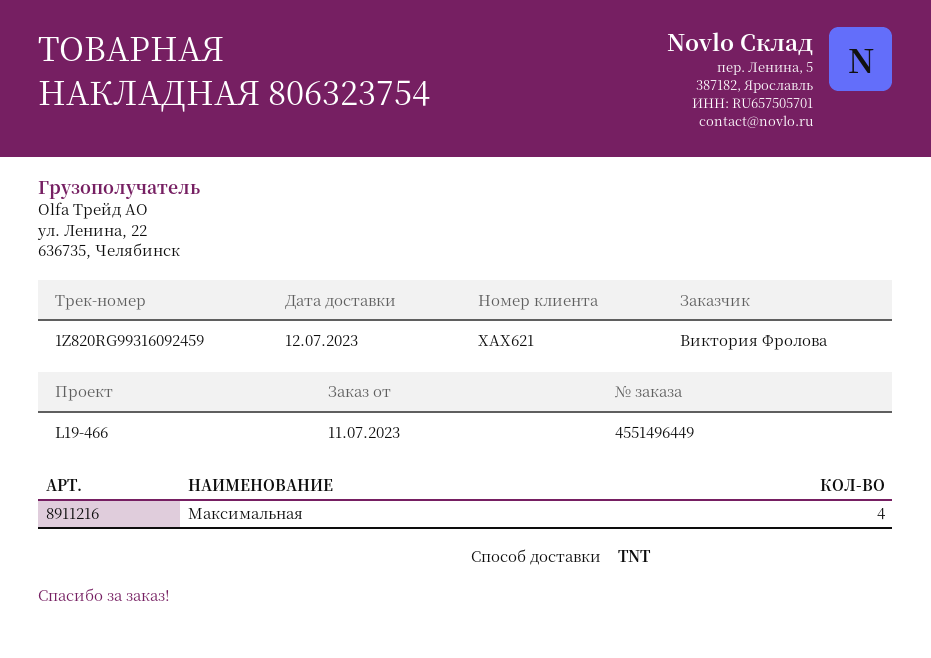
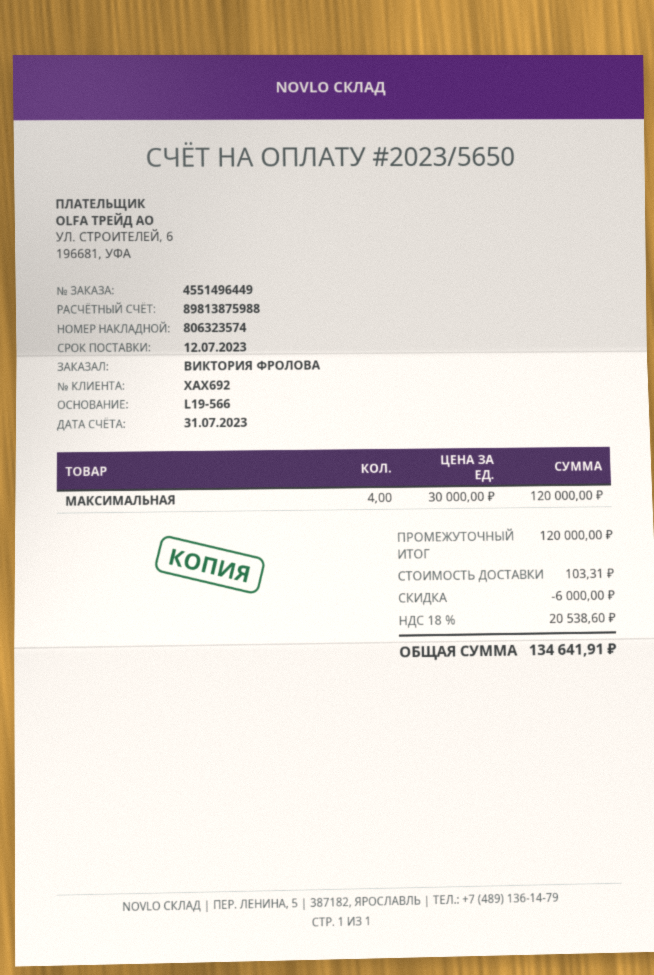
delivery note number: 806323754 -> 806323574
customer number: XAX621 -> XAX692
reference: L19-466 -> L19-566

